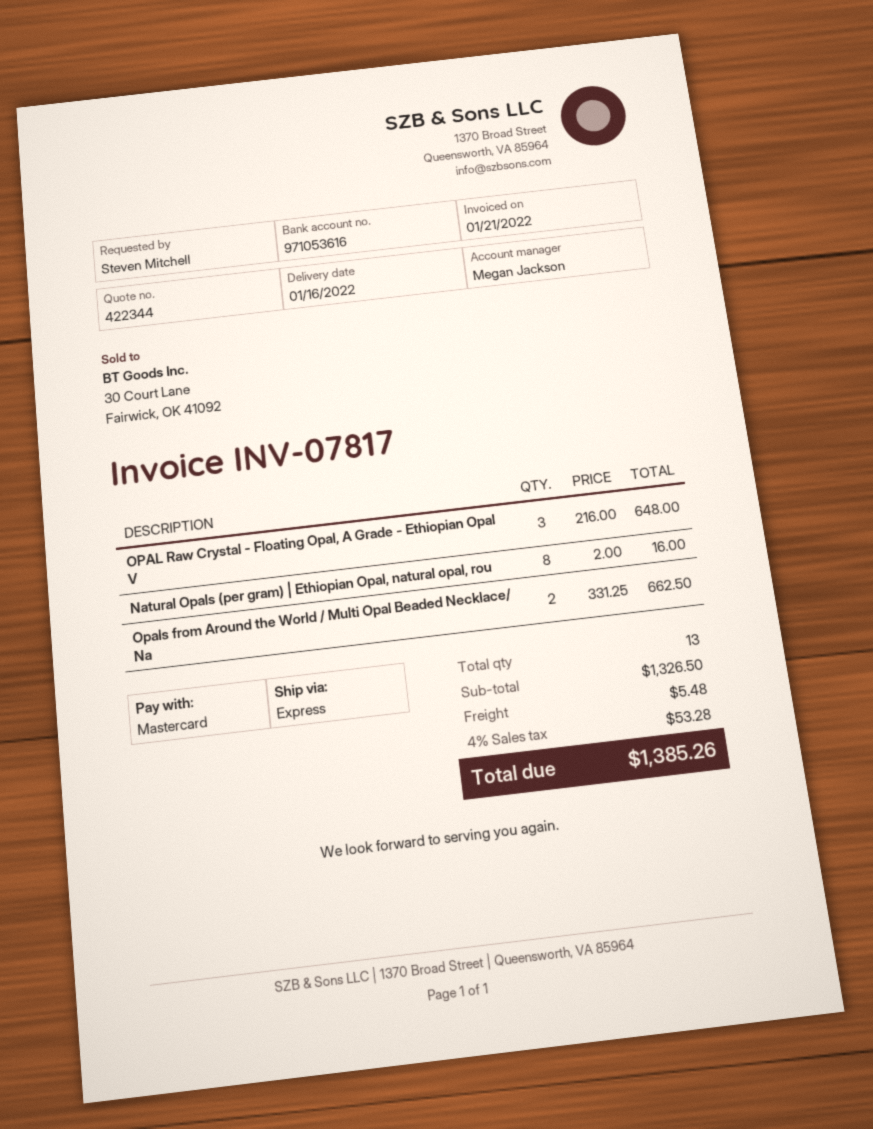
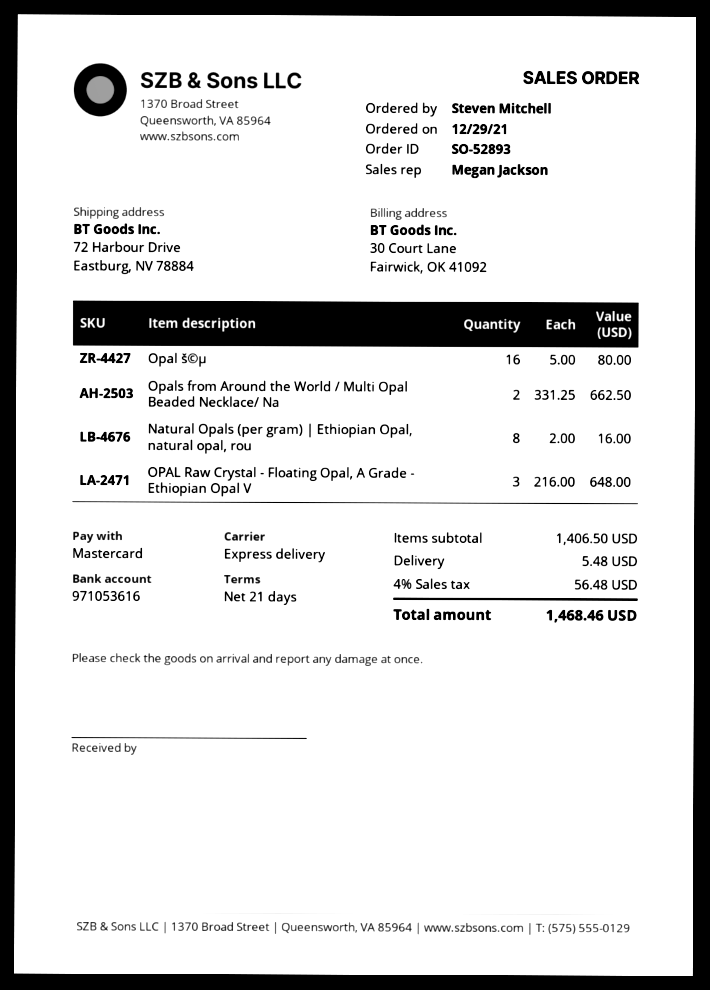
Opal š©µ: none -> 16 x 5.00 = 80.00
subtotal: 1326.50 -> 1406.50
tax: 4% = 53.28 -> 4% = 56.48
total: 1385.26 -> 1468.46

